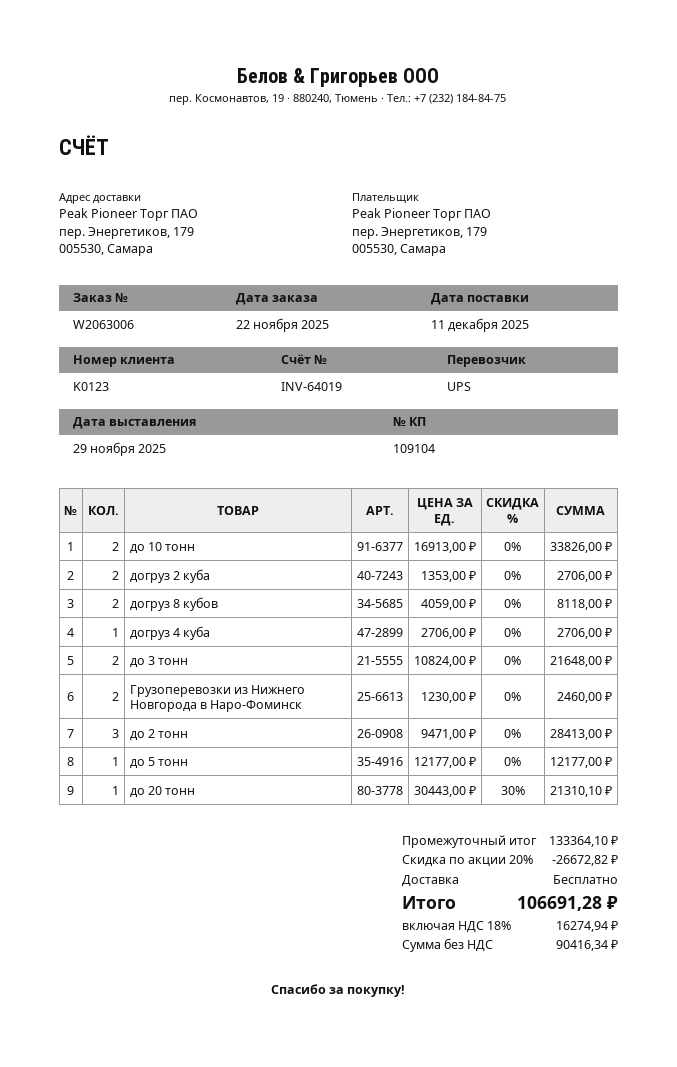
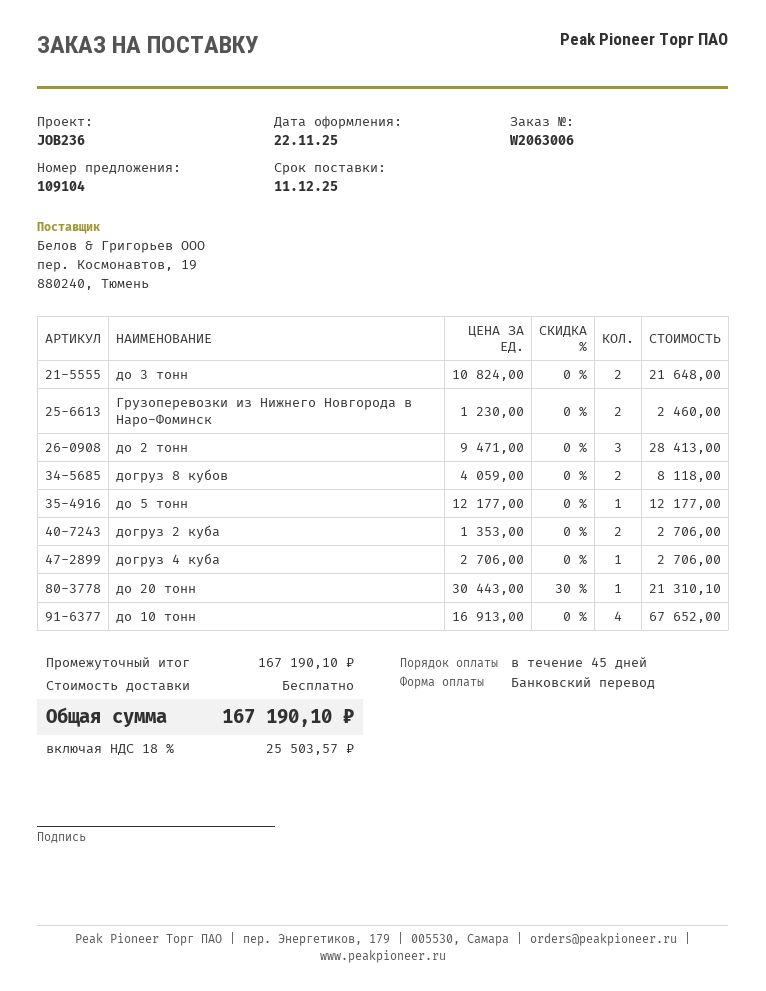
до 10 тонн: 2 x 16913.00 = 33826.00 -> 4 x 16913.00 = 67652.00
subtotal: 133364.10 -> 167190.10
discount: 20% = 26672.82 -> none
tax: 18% = 16274.94 -> 18% = 25503.57
total: 106691.28 -> 167190.10

